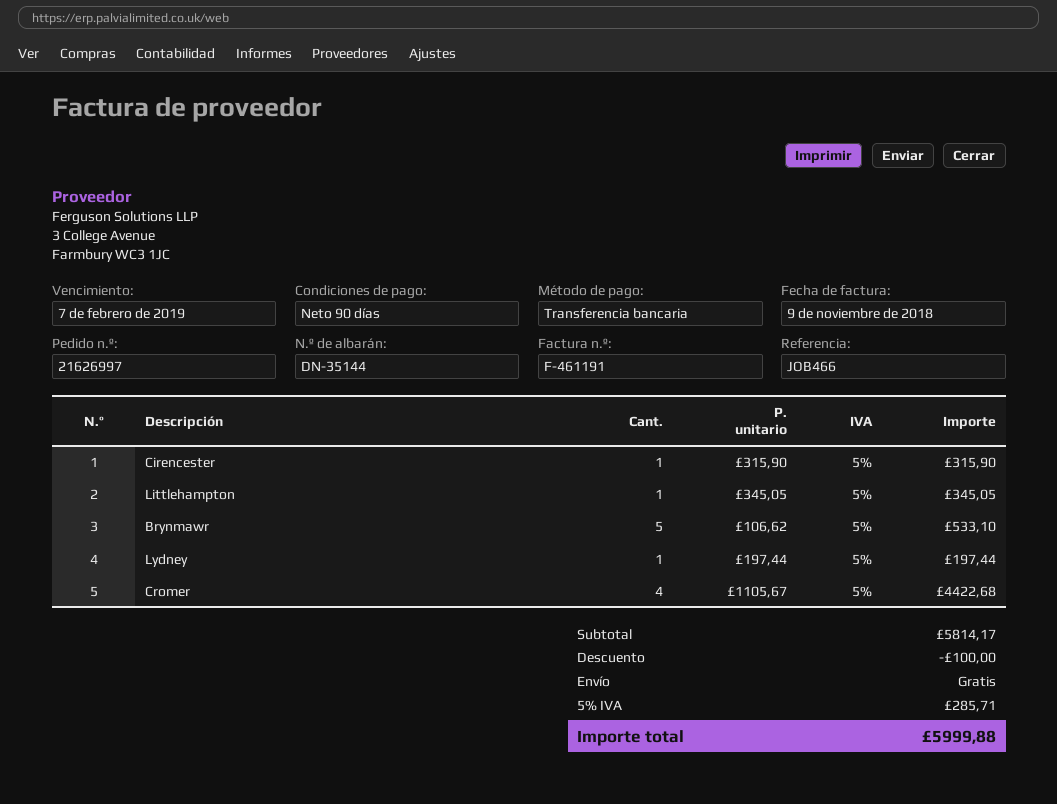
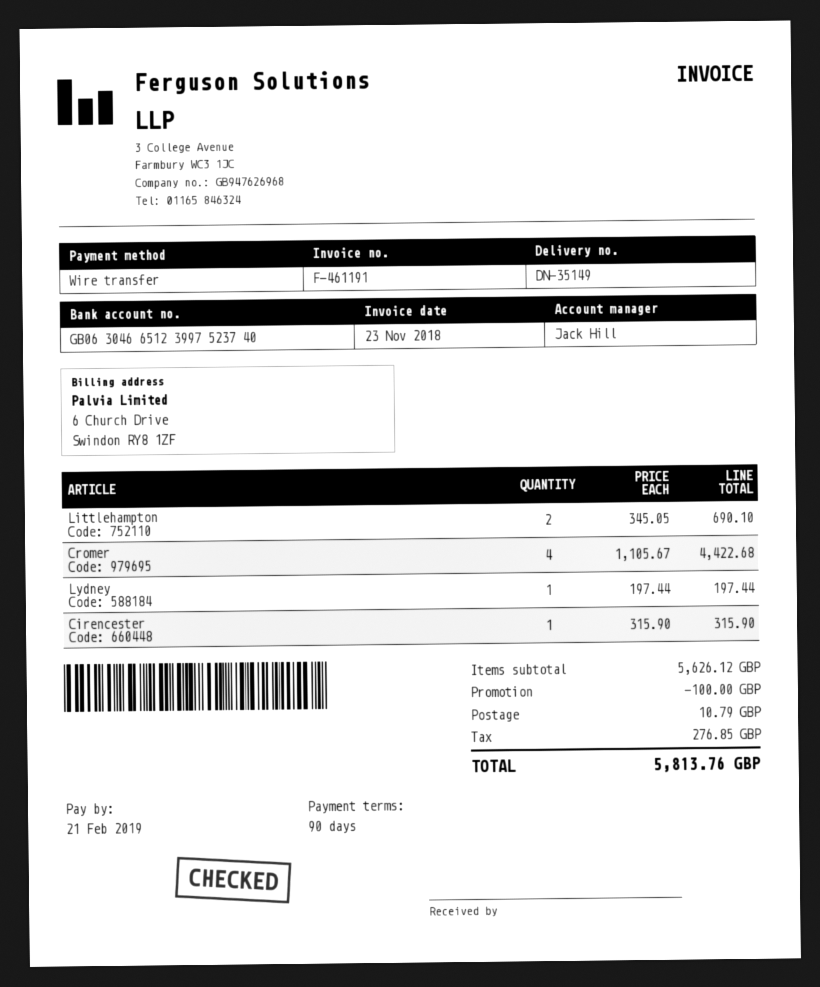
delivery note number: DN-35144 -> DN-35149
invoice date: 2018-11-09 -> 2018-11-23
due date: 2019-02-07 -> 2019-02-21
Littlehampton: 1 x 345.05 = 345.05 -> 2 x 345.05 = 690.10
Brynmawr: 5 x 106.62 = 533.10 -> none
subtotal: 5814.17 -> 5626.12
shipping: 0.00 -> 10.79
tax: 285.71 -> 276.85
total: 5999.88 -> 5813.76

